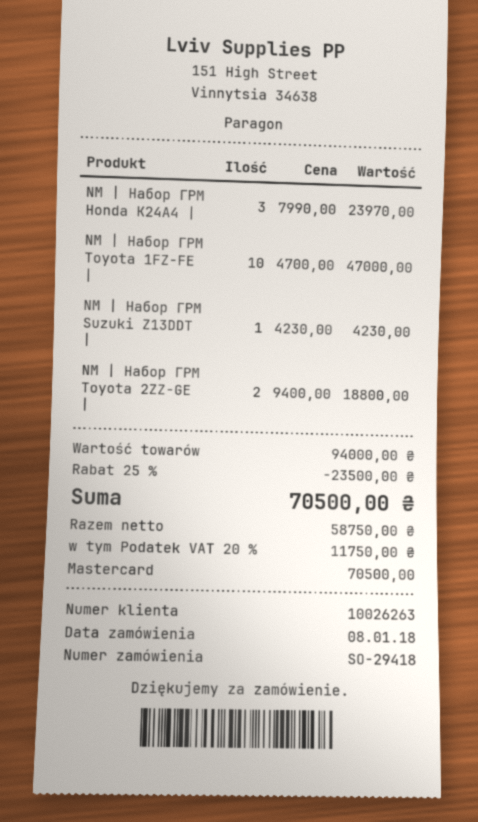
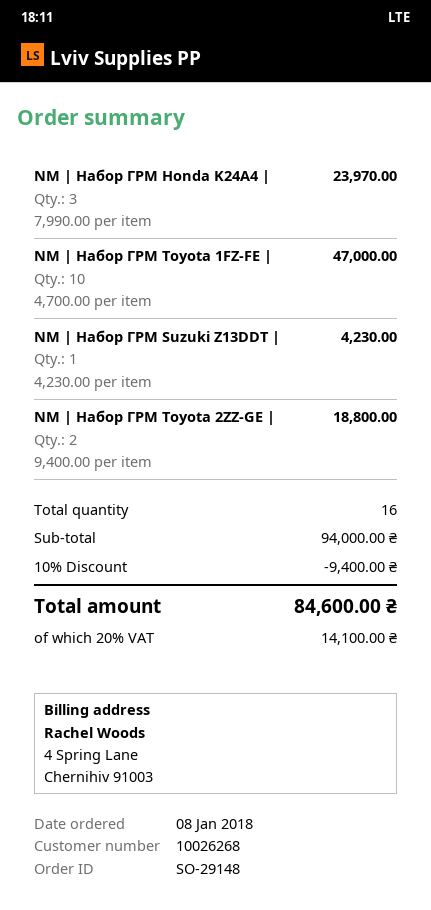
order number: SO-29418 -> SO-29148
customer number: 10026263 -> 10026268
discount: 25% = 23500.00 -> 10% = 9400.00
tax: 20% = 11750.00 -> 20% = 14100.00
total: 70500.00 -> 84600.00

